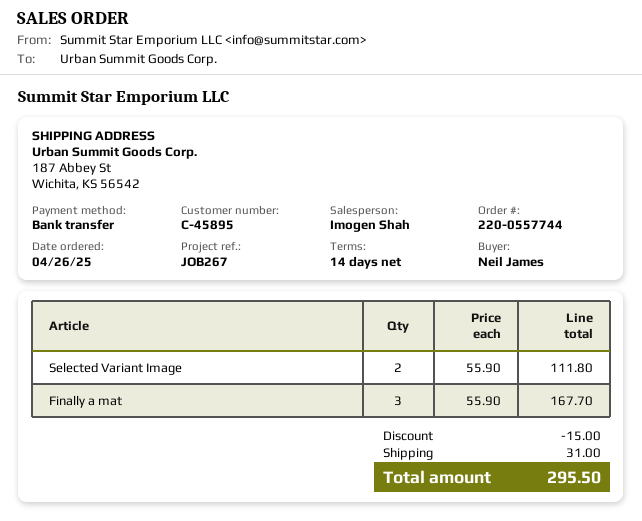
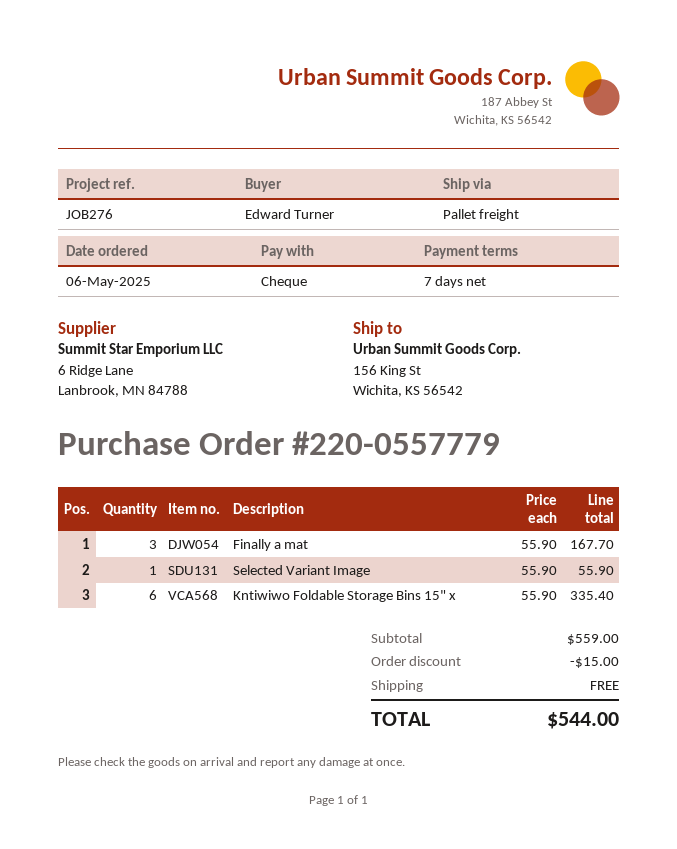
order number: 220-0557744 -> 220-0557779
order date: 2025-04-26 -> 2025-05-06
payment terms: 14 days -> 7 days
reference: JOB267 -> JOB276
ordered by: Neil James -> Edward Turner
payment method: bank transfer -> cheque
ship to: 187 Abbey St, Wichita, KS 56542 -> 156 King St, Wichita, KS 56542
Selected Variant Image: 2 x 55.90 = 111.80 -> 1 x 55.90 = 55.90
Kntiwiwo Foldable Storage Bins 15" x: none -> 6 x 55.90 = 335.40
shipping: 31.00 -> 0.00
total: 295.50 -> 544.00

